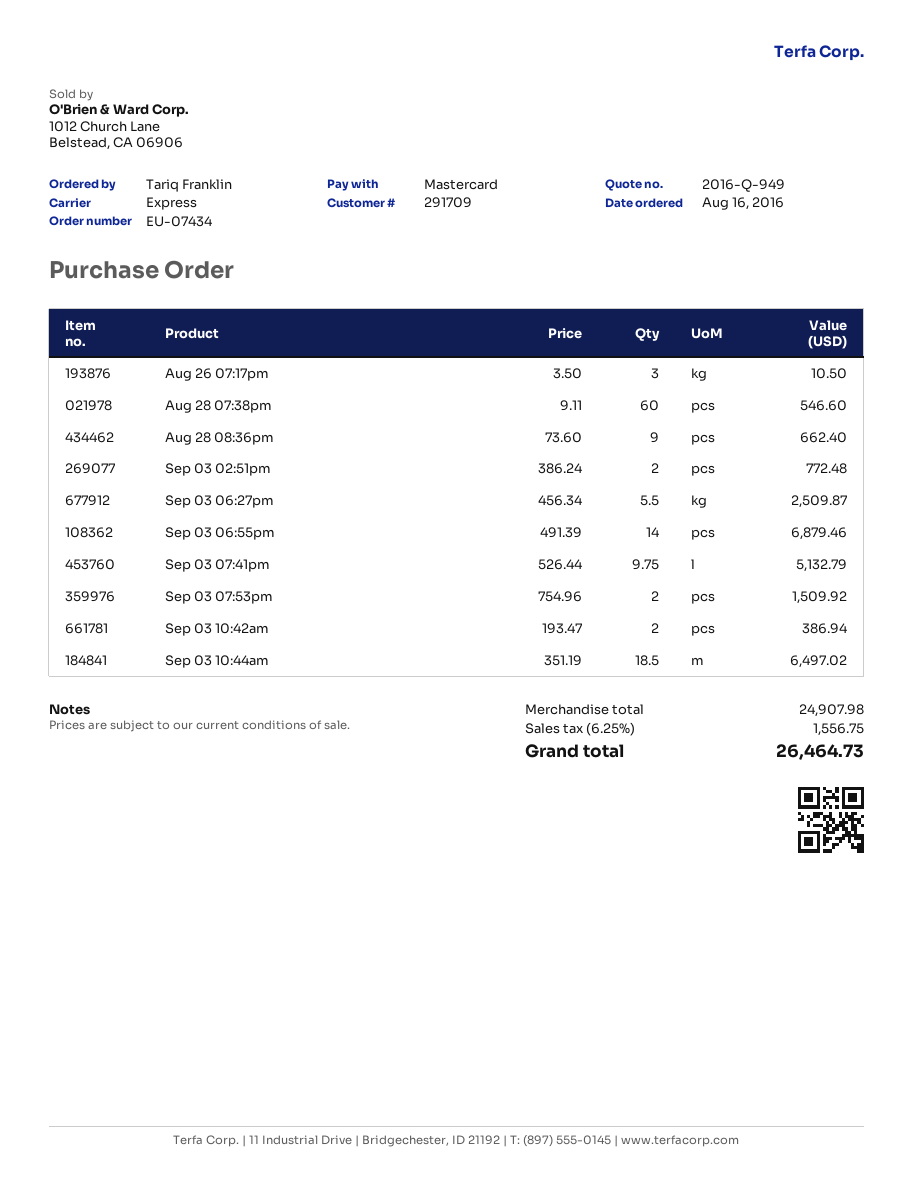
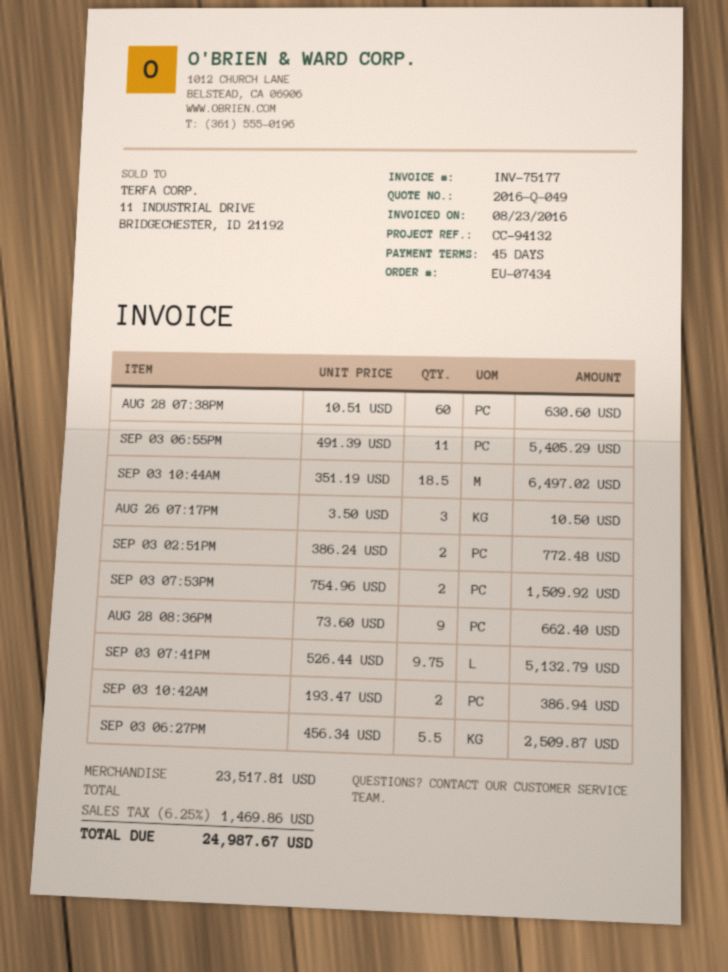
quote number: 2016-Q-949 -> 2016-Q-049
Aug 28 07:38pm: 60 x 9.11 = 546.60 -> 60 x 10.51 = 630.60
Sep 03 06:55pm: 14 x 491.39 = 6879.46 -> 11 x 491.39 = 5405.29
subtotal: 24907.98 -> 23517.81
tax: 6.25% = 1556.75 -> 6.25% = 1469.86
total: 26464.73 -> 24987.67

